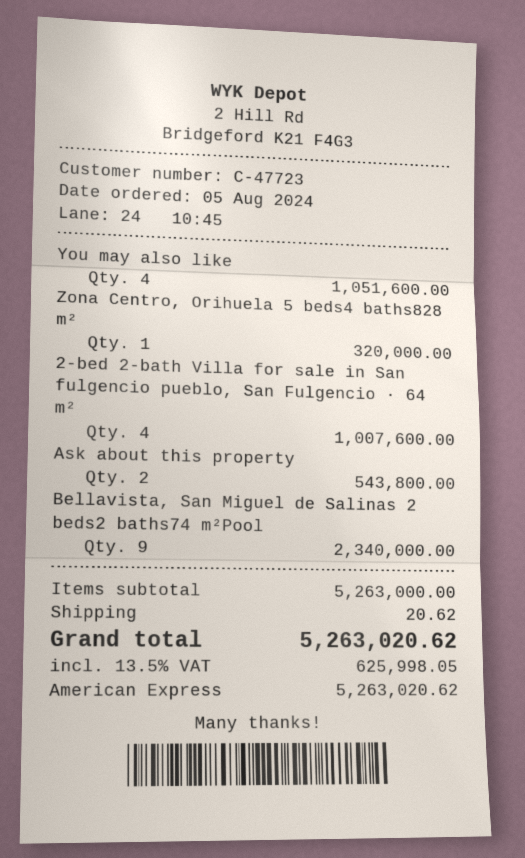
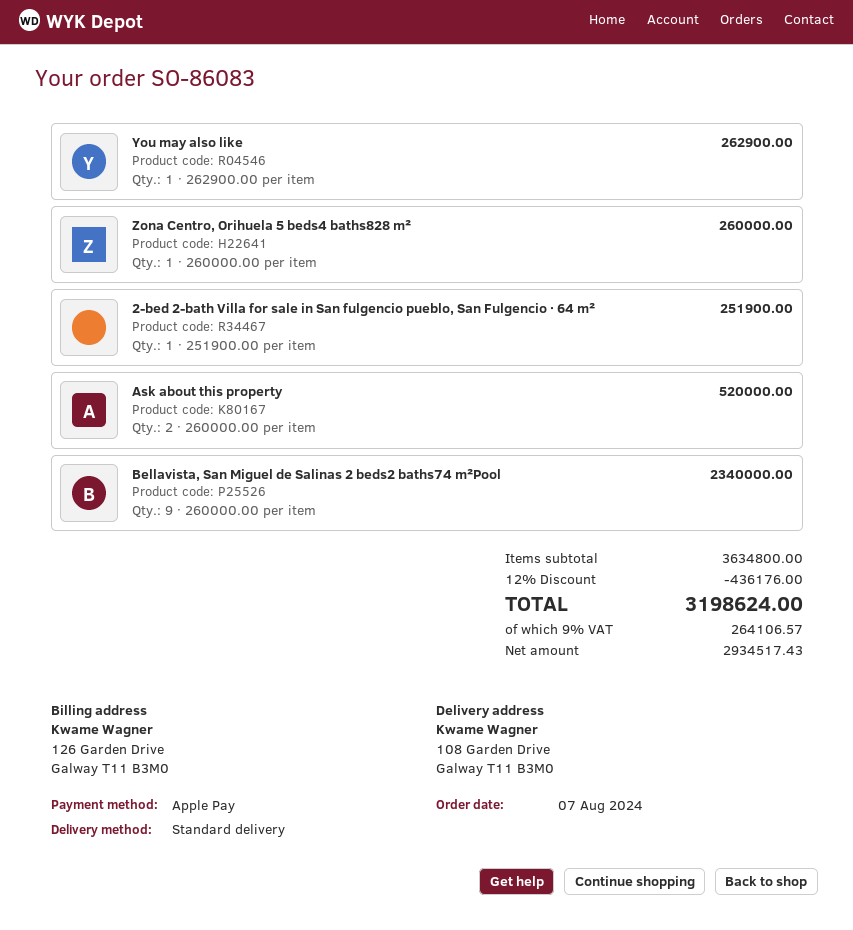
order date: 2024-08-05 -> 2024-08-07
payment method: American Express -> Apple Pay
You may also like: 4 for 1051600.00 -> 1 for 262900.00
Zona Centro, Orihuela 5 beds4 baths828 m²: 1 for 320000.00 -> 1 for 260000.00
2-bed 2-bath Villa for sale in San fulgencio pueblo, San Fulgencio · 64 m²: 4 for 1007600.00 -> 1 for 251900.00
Ask about this property: 2 for 543800.00 -> 2 for 520000.00
subtotal: 5263000.00 -> 3634800.00
discount: none -> 12% = 436176.00
shipping: 20.62 -> none
tax: 13.5% = 625998.05 -> 9% = 264106.57
total: 5263020.62 -> 3198624.00

